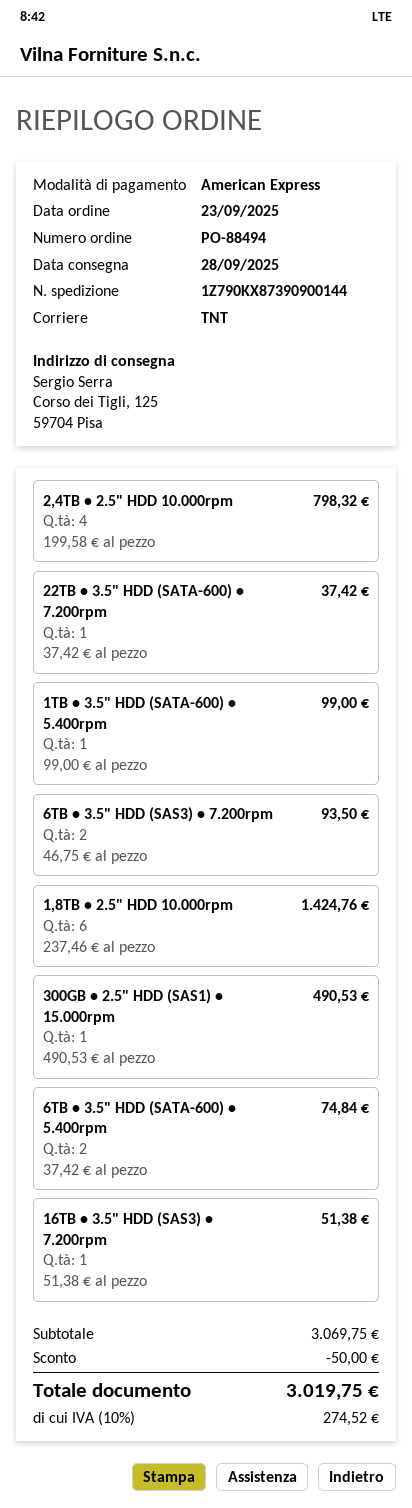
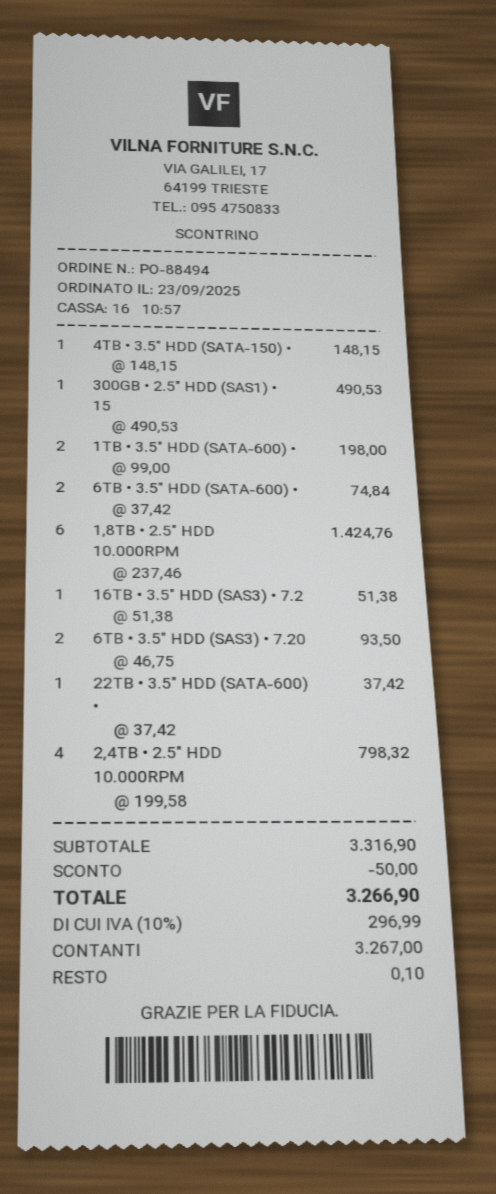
payment method: American Express -> cash
1TB • 3.5" HDD (SATA-600) • 5.400rpm: 1 x 99.00 = 99.00 -> 2 x 99.00 = 198.00
4TB • 3.5" HDD (SATA-150) •: none -> 1 x 148.15 = 148.15
subtotal: 3069.75 -> 3316.90
tax: 10% = 274.52 -> 10% = 296.99
total: 3019.75 -> 3266.90

